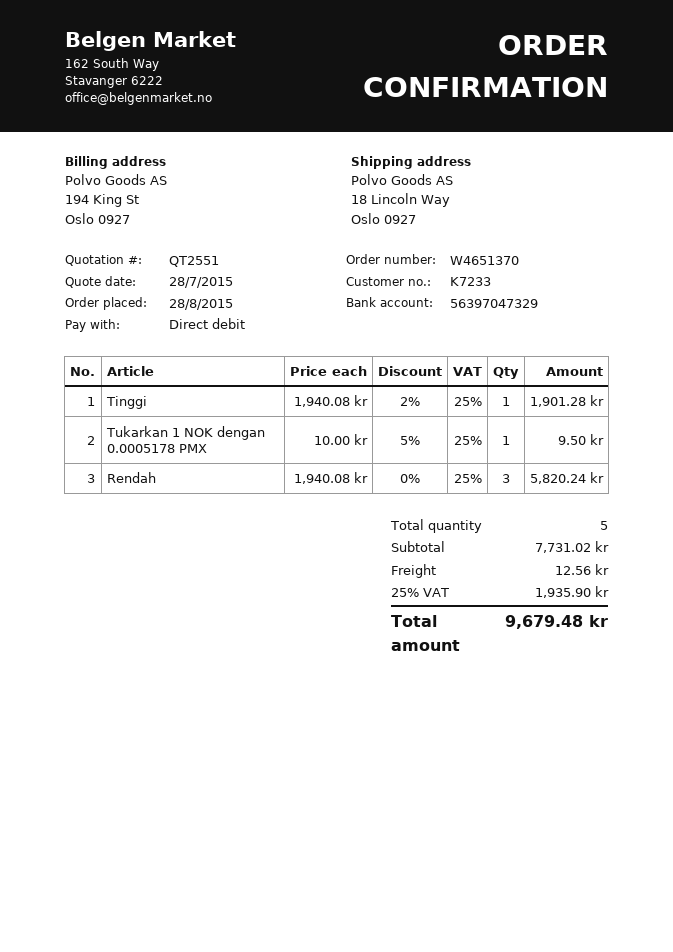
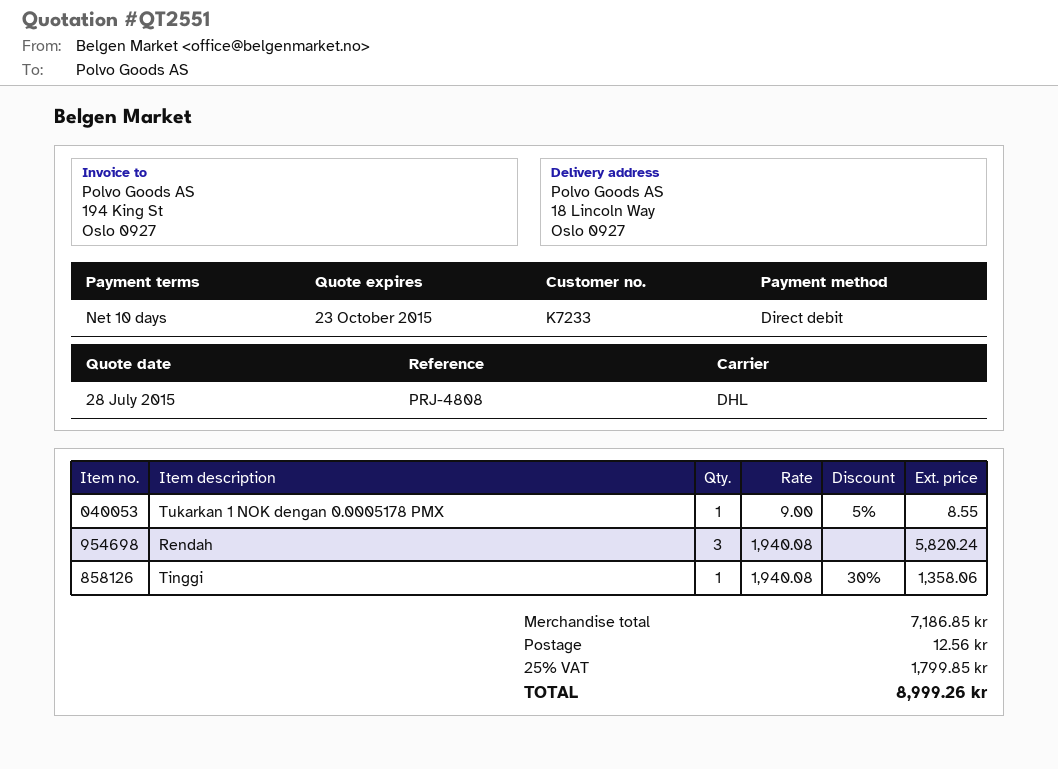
Tinggi: 1 x 1940.08 - 2% = 1901.28 -> 1 x 1940.08 - 30% = 1358.06
Tukarkan 1 NOK dengan 0.0005178 PMX: 1 x 10.00 - 5% = 9.50 -> 1 x 9.00 - 5% = 8.55
subtotal: 7731.02 -> 7186.85
tax: 25% = 1935.90 -> 25% = 1799.85
total: 9679.48 -> 8999.26

